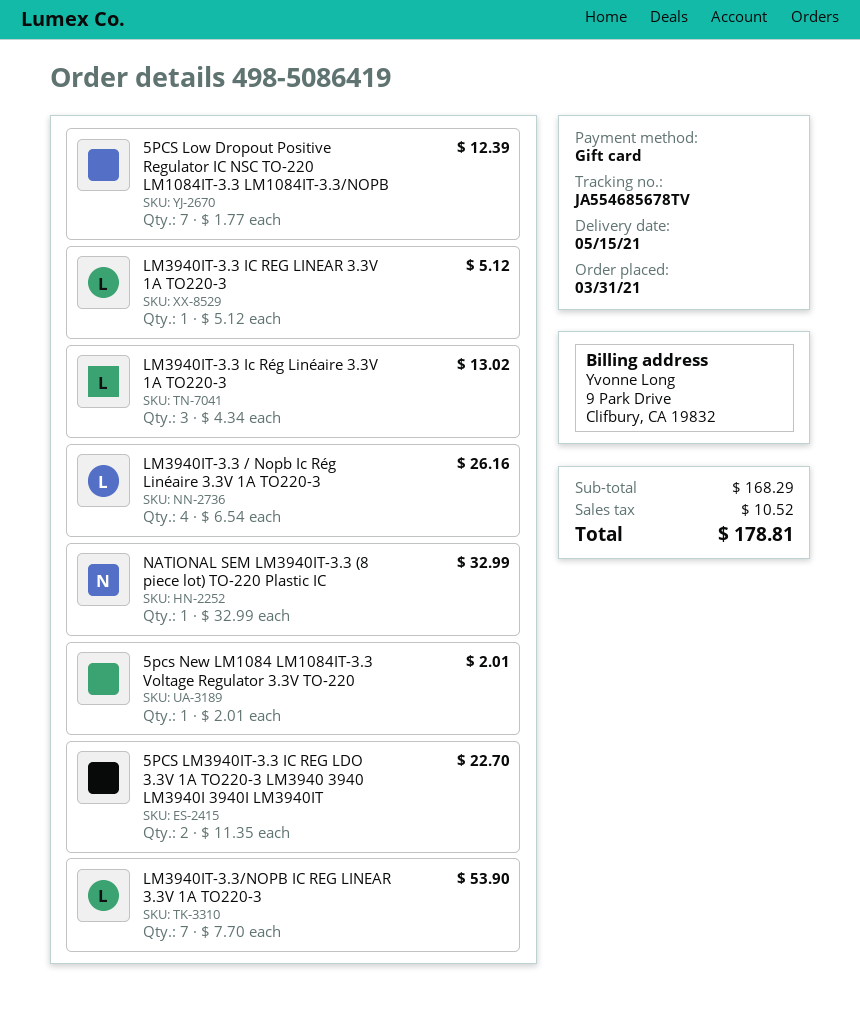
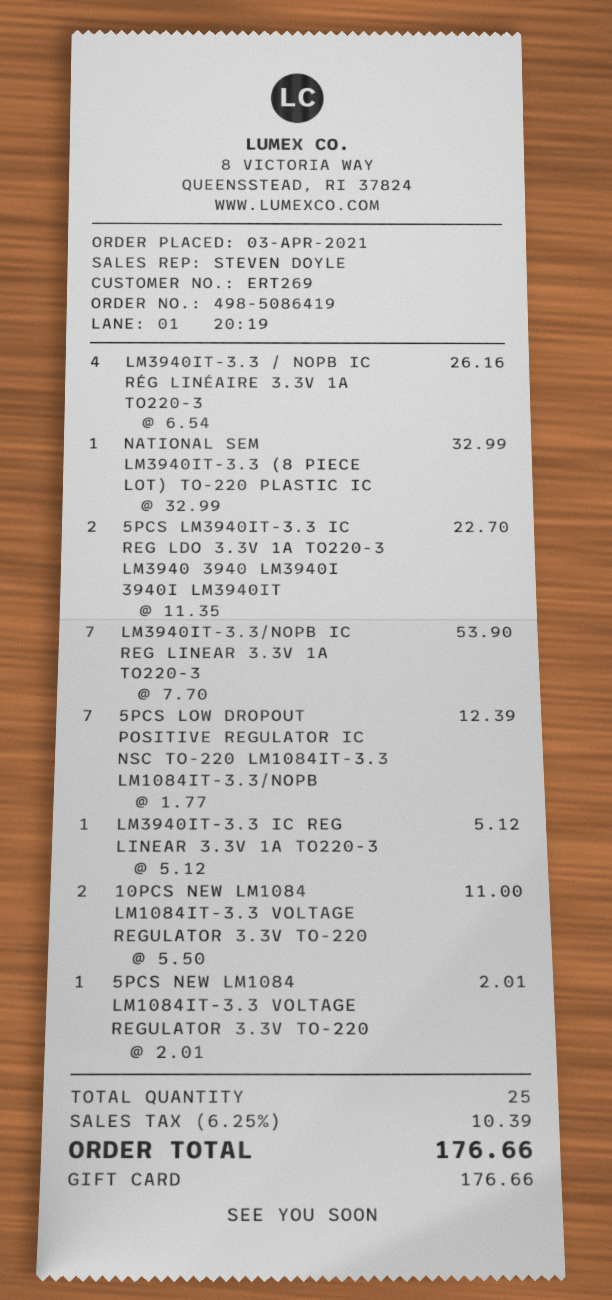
order date: 2021-03-31 -> 2021-04-03
LM3940IT-3.3 Ic Rég Linéaire 3.3V 1A TO220-3: 3 x 4.34 = 13.02 -> none
10PCS NEW LM1084 LM1084IT-3.3 VOLTAGE REGULATOR 3.3V TO-220: none -> 2 x 5.50 = 11.00
tax: 10.52 -> 10.39
total: 178.81 -> 176.66

